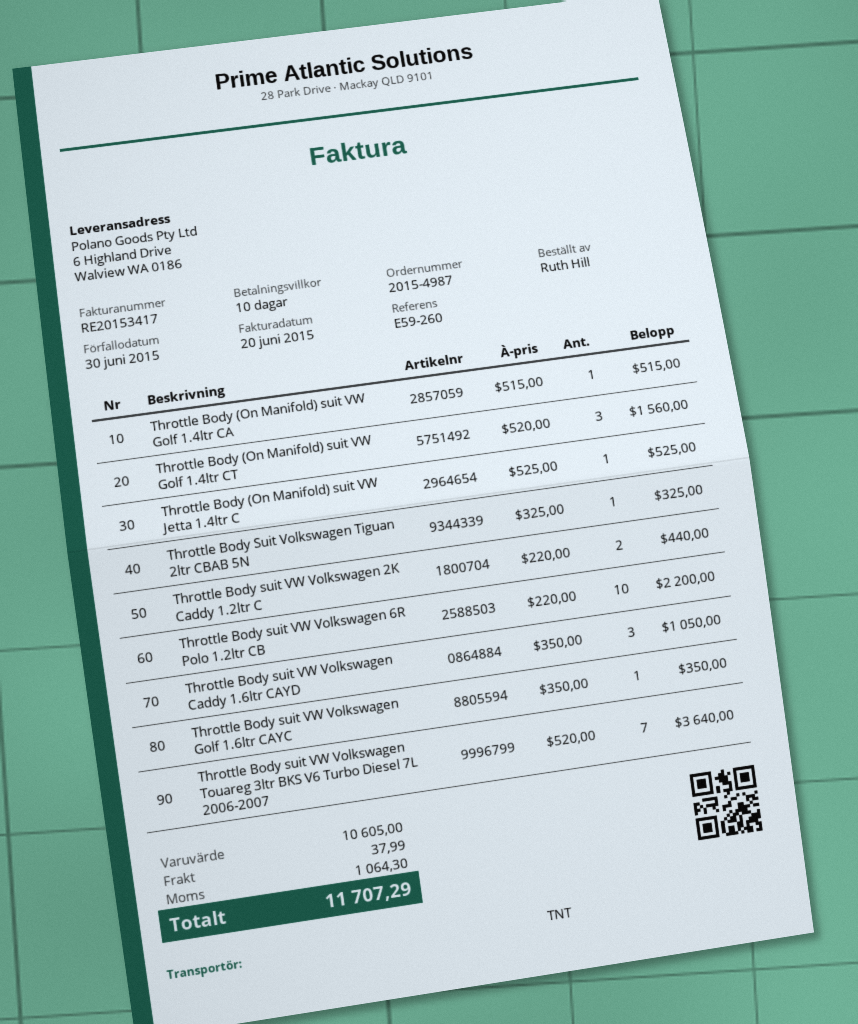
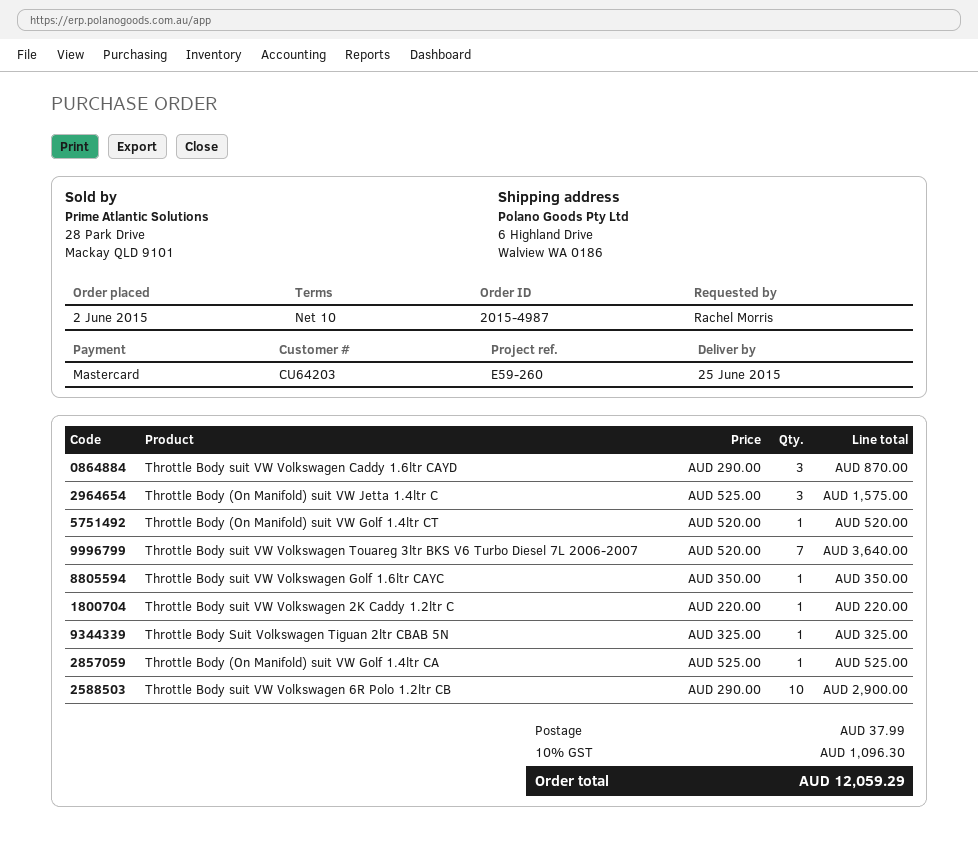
ordered by: Ruth Hill -> Rachel Morris
Throttle Body (On Manifold) suit VW Golf 1.4ltr CA: 1 x 515.00 = 515.00 -> 1 x 525.00 = 525.00
Throttle Body (On Manifold) suit VW Golf 1.4ltr CT: 3 x 520.00 = 1560.00 -> 1 x 520.00 = 520.00
Throttle Body (On Manifold) suit VW Jetta 1.4ltr C: 1 x 525.00 = 525.00 -> 3 x 525.00 = 1575.00
Throttle Body suit VW Volkswagen 2K Caddy 1.2ltr C: 2 x 220.00 = 440.00 -> 1 x 220.00 = 220.00
Throttle Body suit VW Volkswagen 6R Polo 1.2ltr CB: 10 x 220.00 = 2200.00 -> 10 x 290.00 = 2900.00
Throttle Body suit VW Volkswagen Caddy 1.6ltr CAYD: 3 x 350.00 = 1050.00 -> 3 x 290.00 = 870.00
tax: 1064.30 -> 1096.30
total: 11707.29 -> 12059.29

